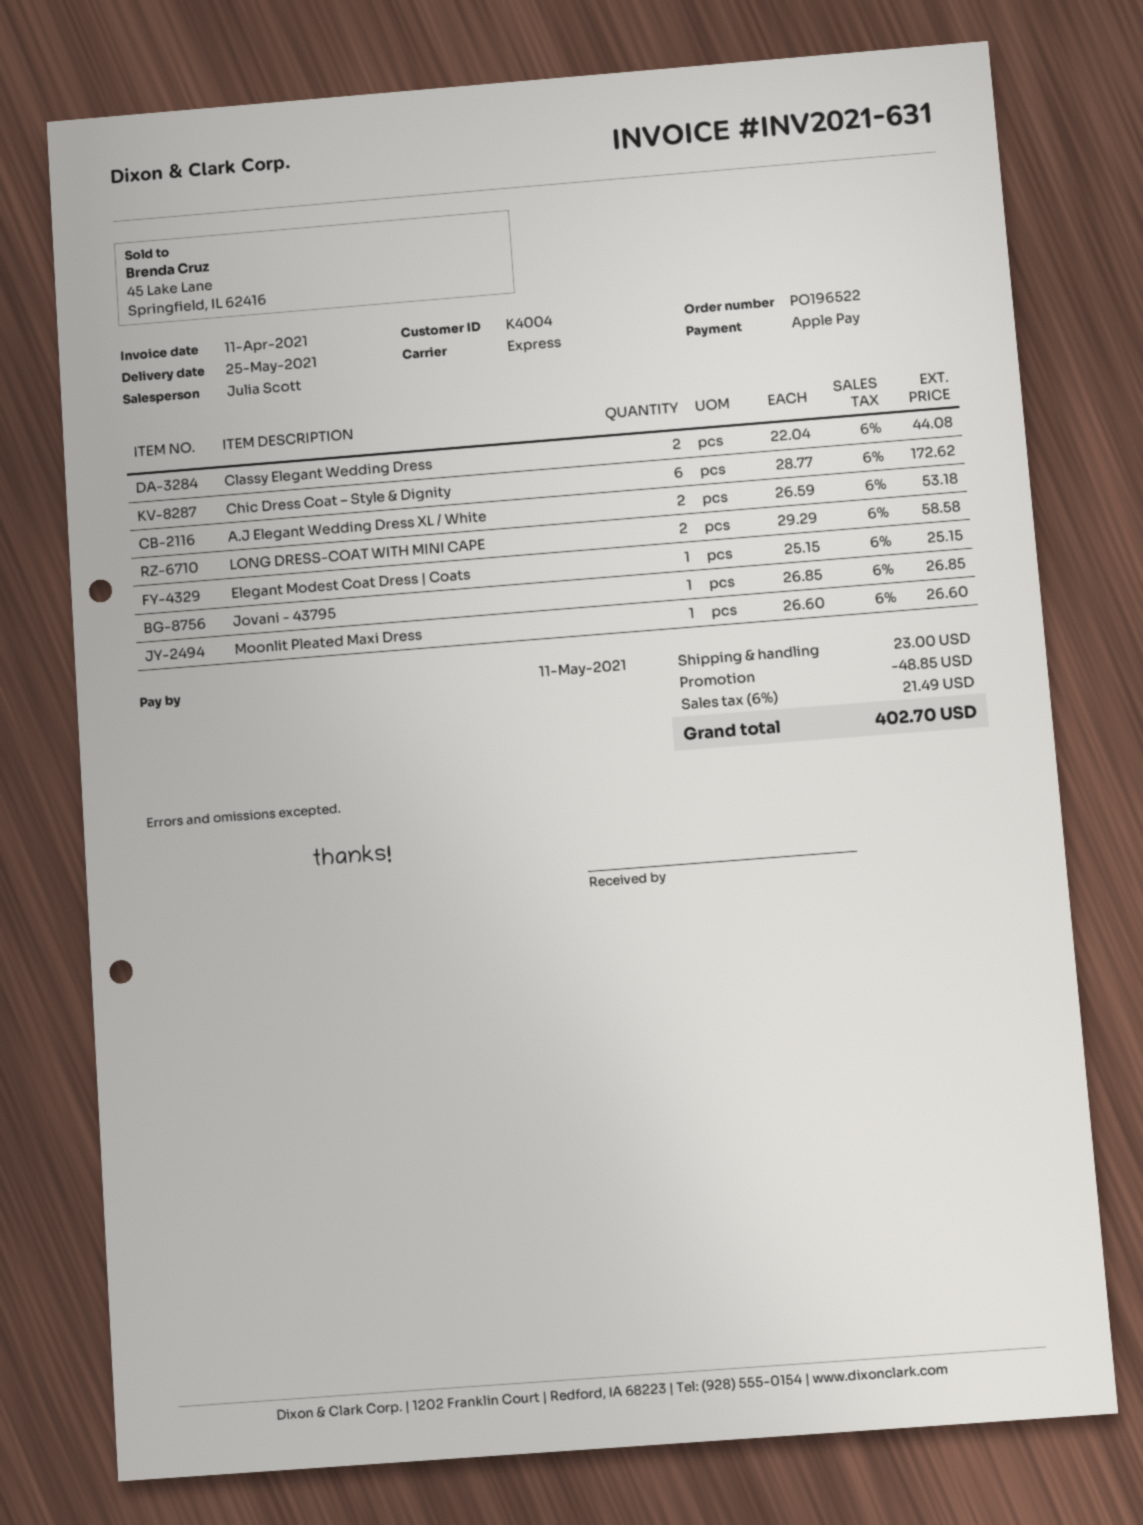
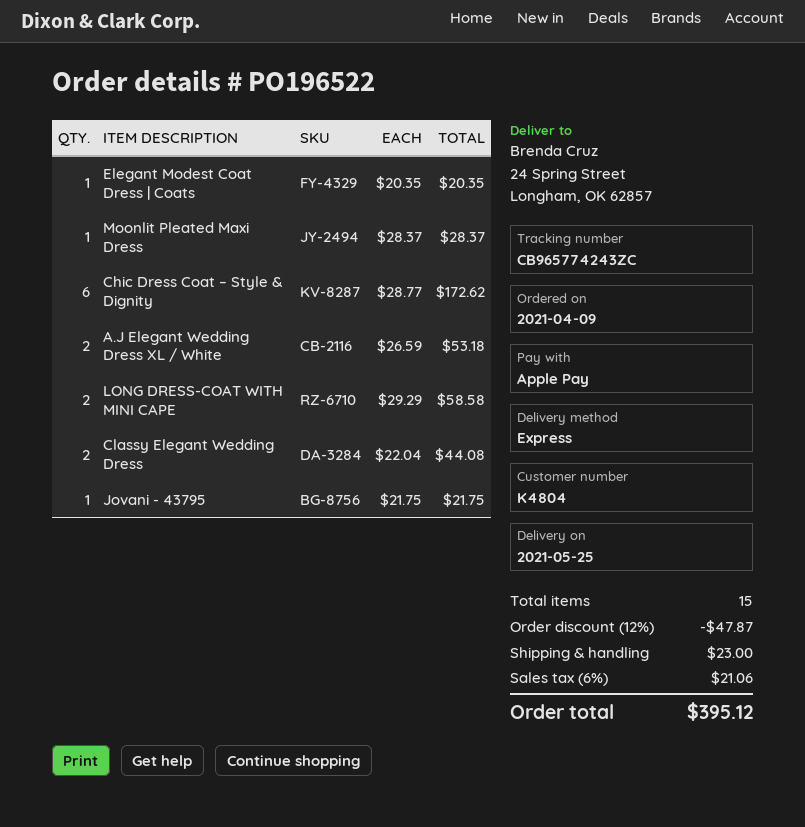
customer number: K4004 -> K4804
Elegant Modest Coat Dress | Coats: 1 x 25.15 = 25.15 -> 1 x 20.35 = 20.35
Jovani - 43795: 1 x 26.85 = 26.85 -> 1 x 21.75 = 21.75
Moonlit Pleated Maxi Dress: 1 x 26.60 = 26.60 -> 1 x 28.37 = 28.37
discount: 48.85 -> 47.87
tax: 6% = 21.49 -> 6% = 21.06
total: 402.70 -> 395.12

